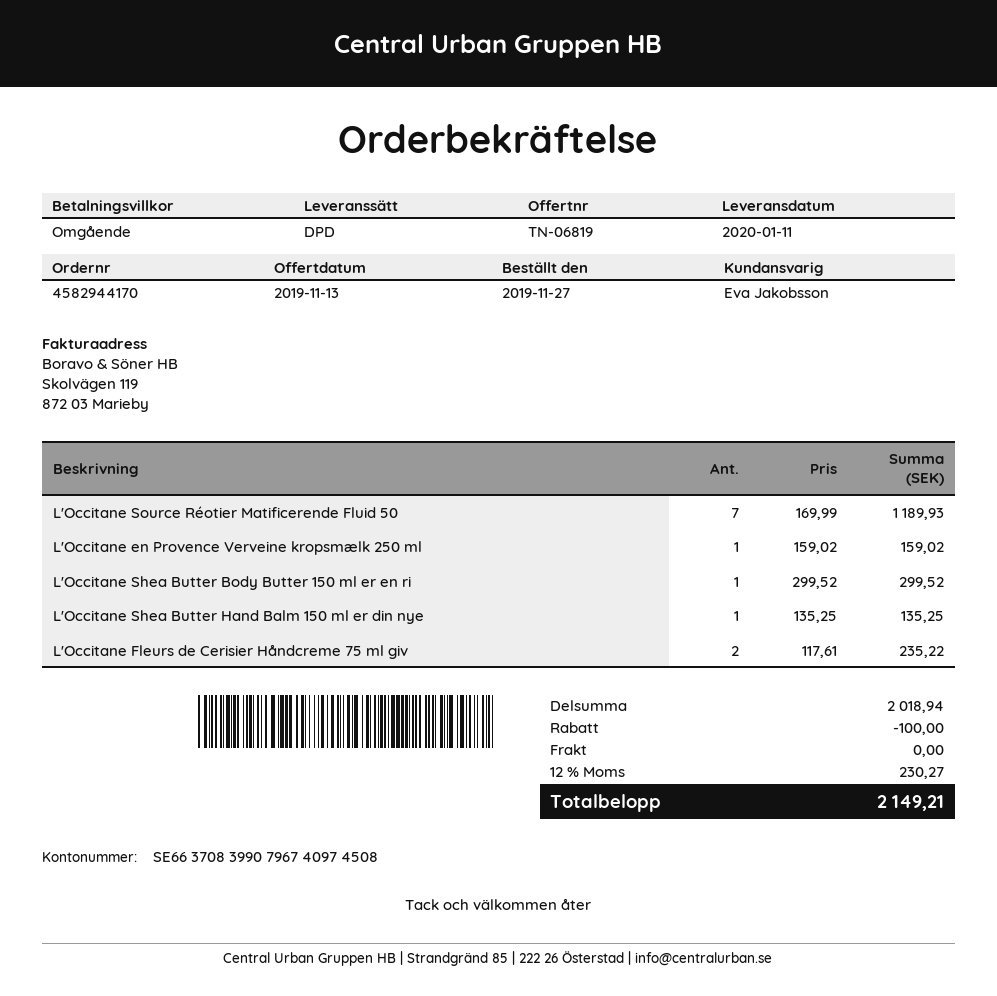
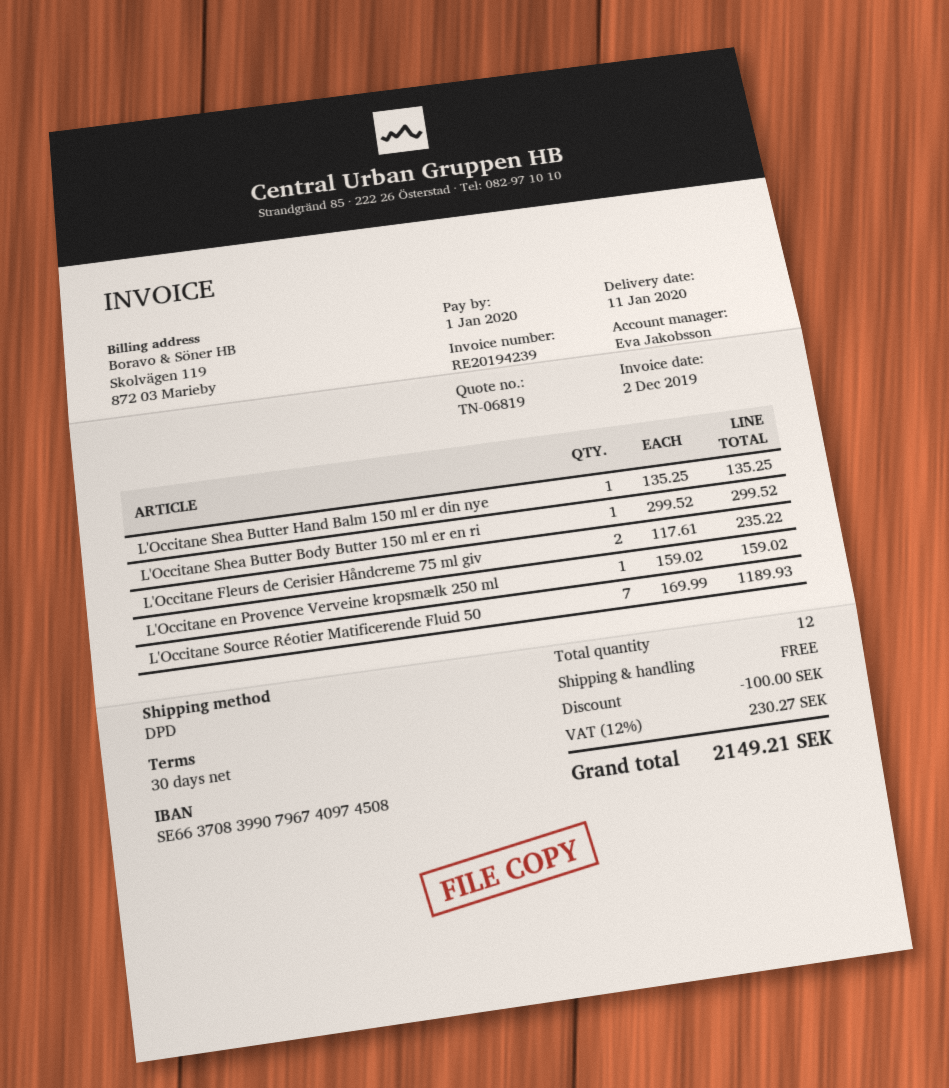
payment terms: on receipt -> 30 days

